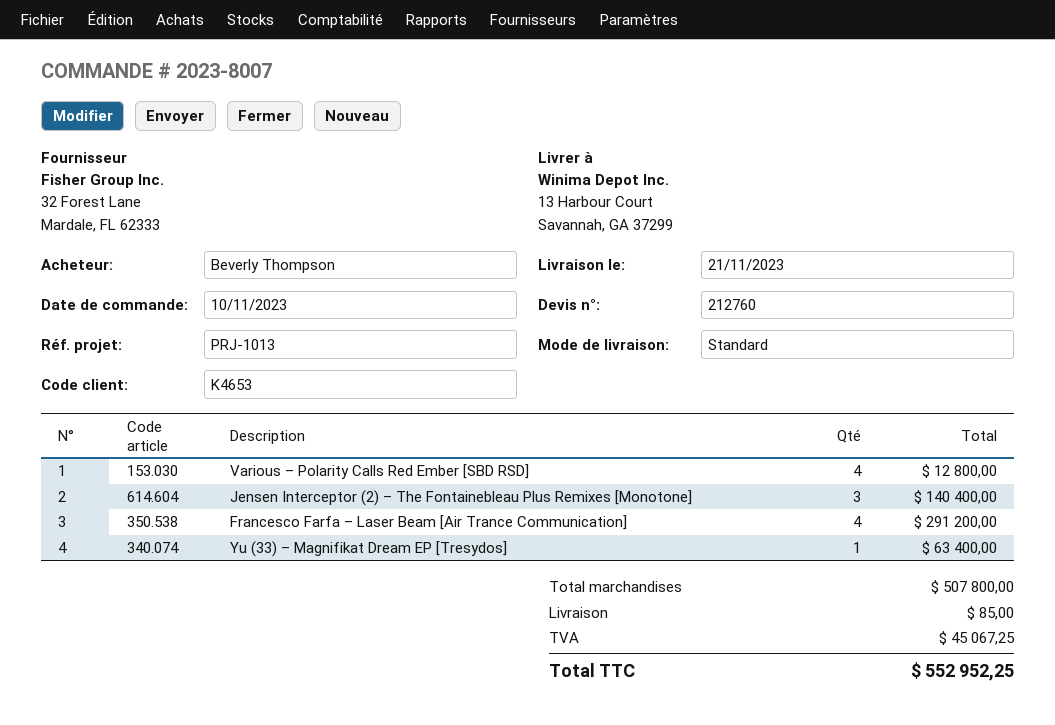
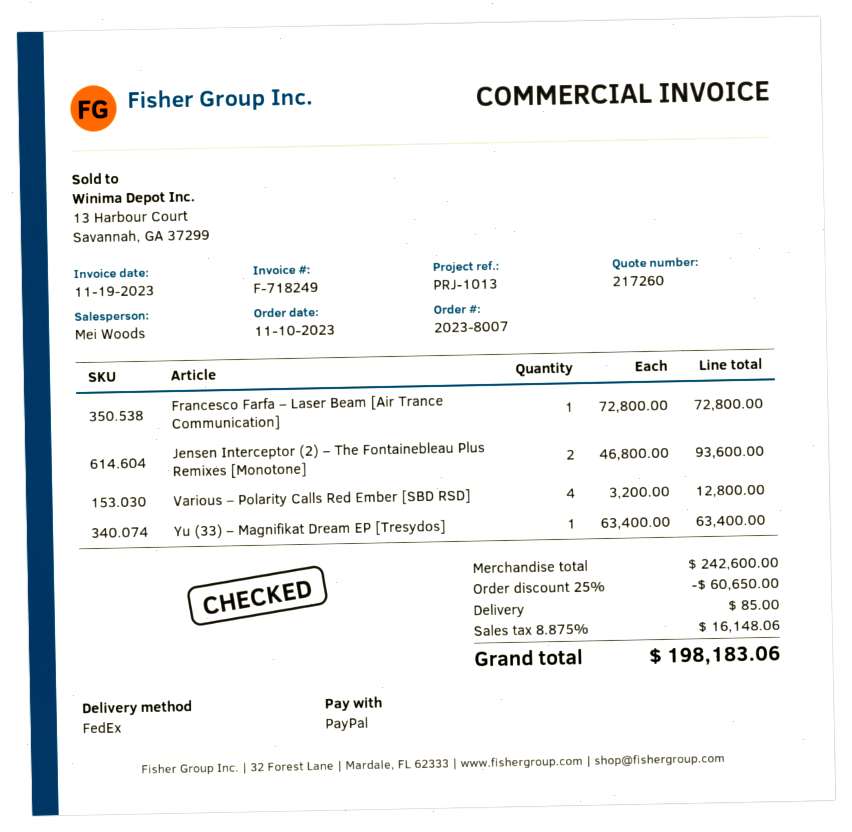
quote number: 212760 -> 217260
shipping method: standard -> FedEx
Jensen Interceptor (2) – The Fontainebleau Plus Remixes [Monotone]: 3 for 140400.00 -> 2 for 93600.00
Francesco Farfa – Laser Beam [Air Trance Communication]: 4 for 291200.00 -> 1 for 72800.00
subtotal: 507800.00 -> 242600.00
discount: none -> 25% = 60650.00
tax: 45067.25 -> 16148.06
total: 552952.25 -> 198183.06

